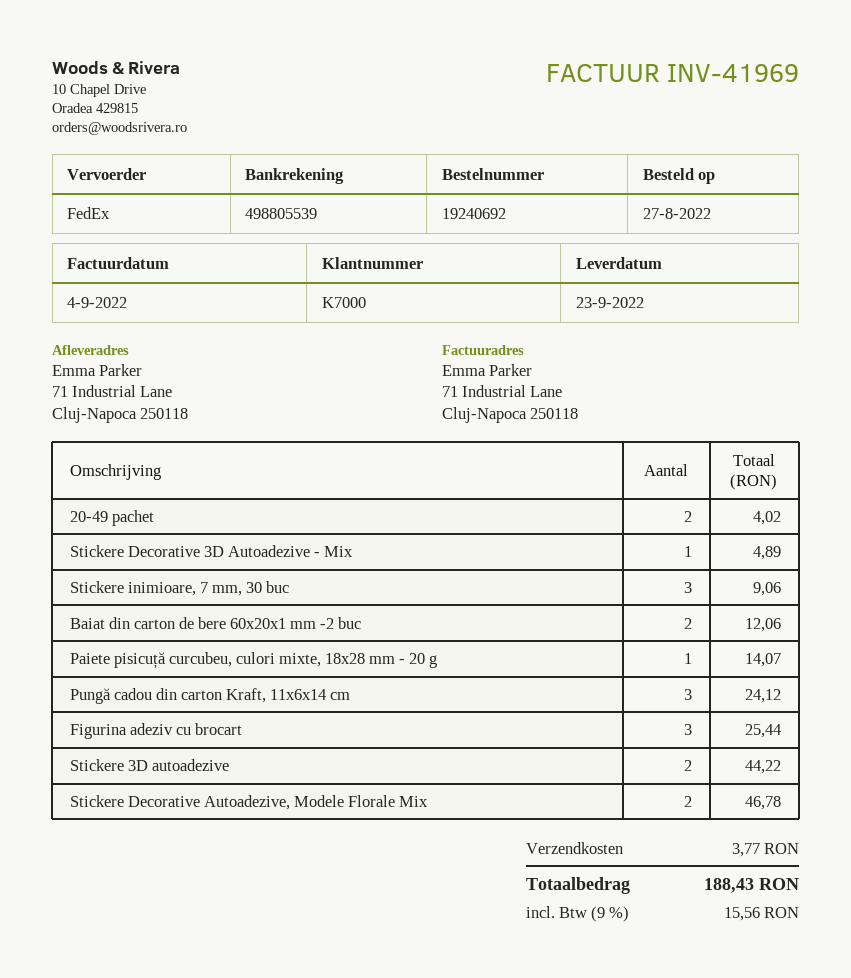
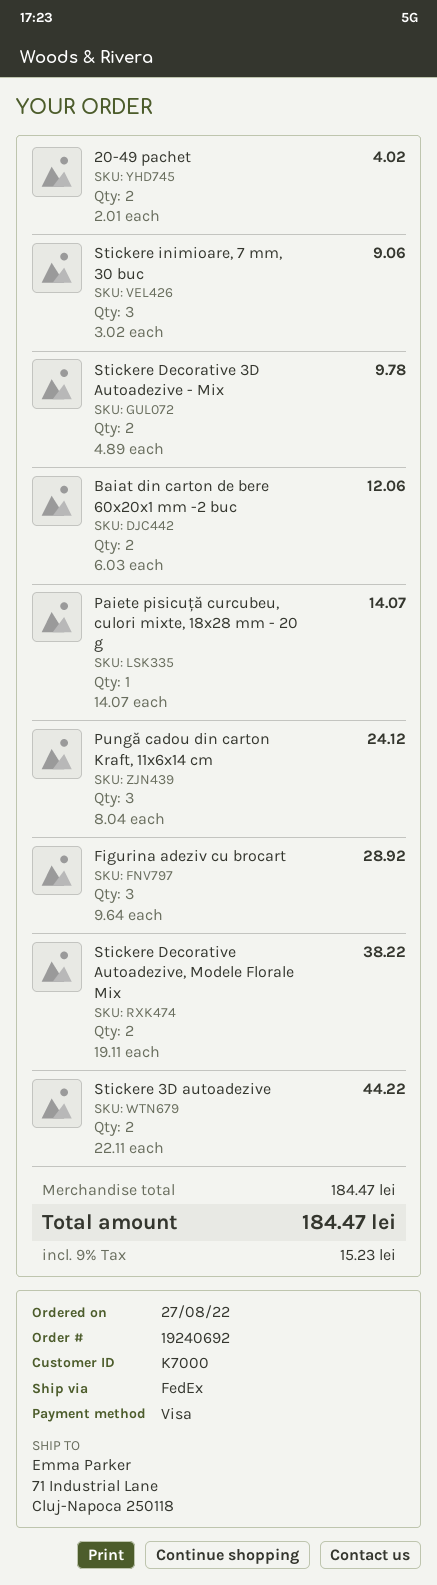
Stickere Decorative 3D Autoadezive - Mix: 1 for 4.89 -> 2 for 9.78
Figurina adeziv cu brocart: 3 for 25.44 -> 3 for 28.92
Stickere Decorative Autoadezive, Modele Florale Mix: 2 for 46.78 -> 2 for 38.22
shipping: 3.77 -> none
tax: 9% = 15.56 -> 9% = 15.23
total: 188.43 -> 184.47

